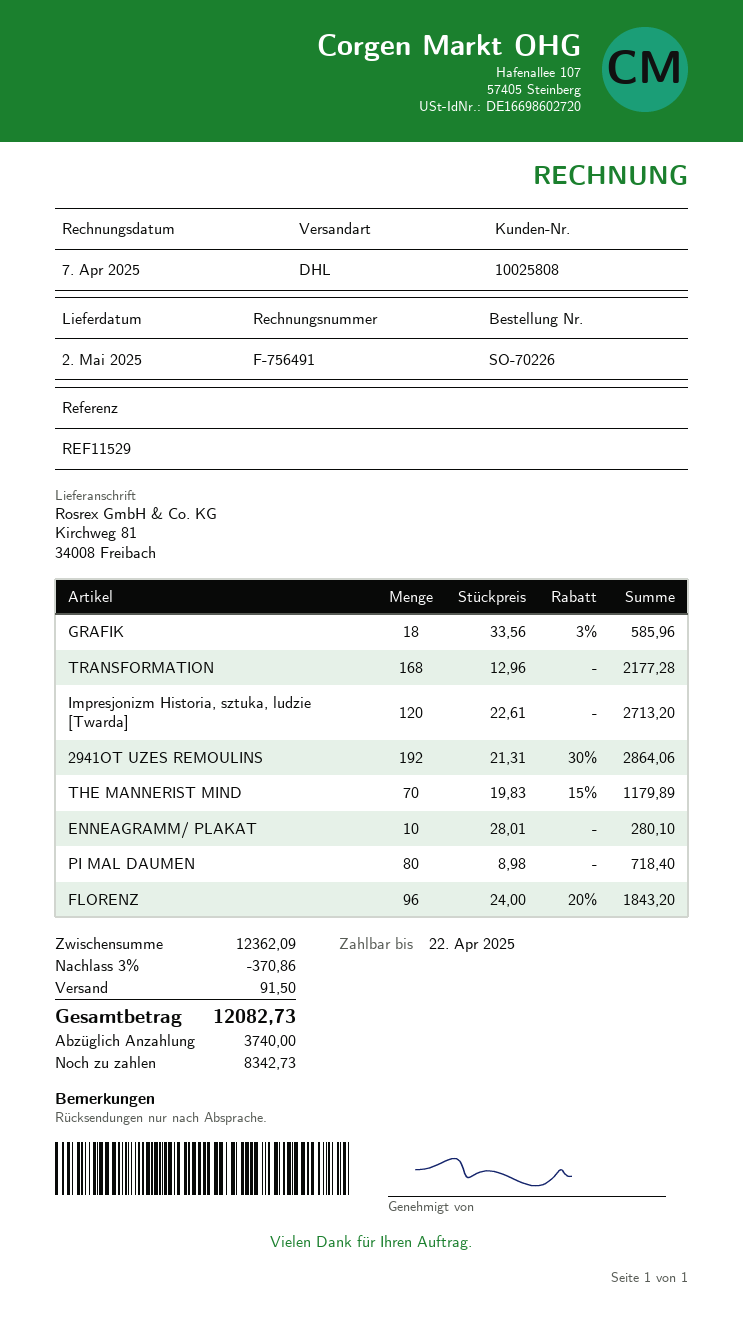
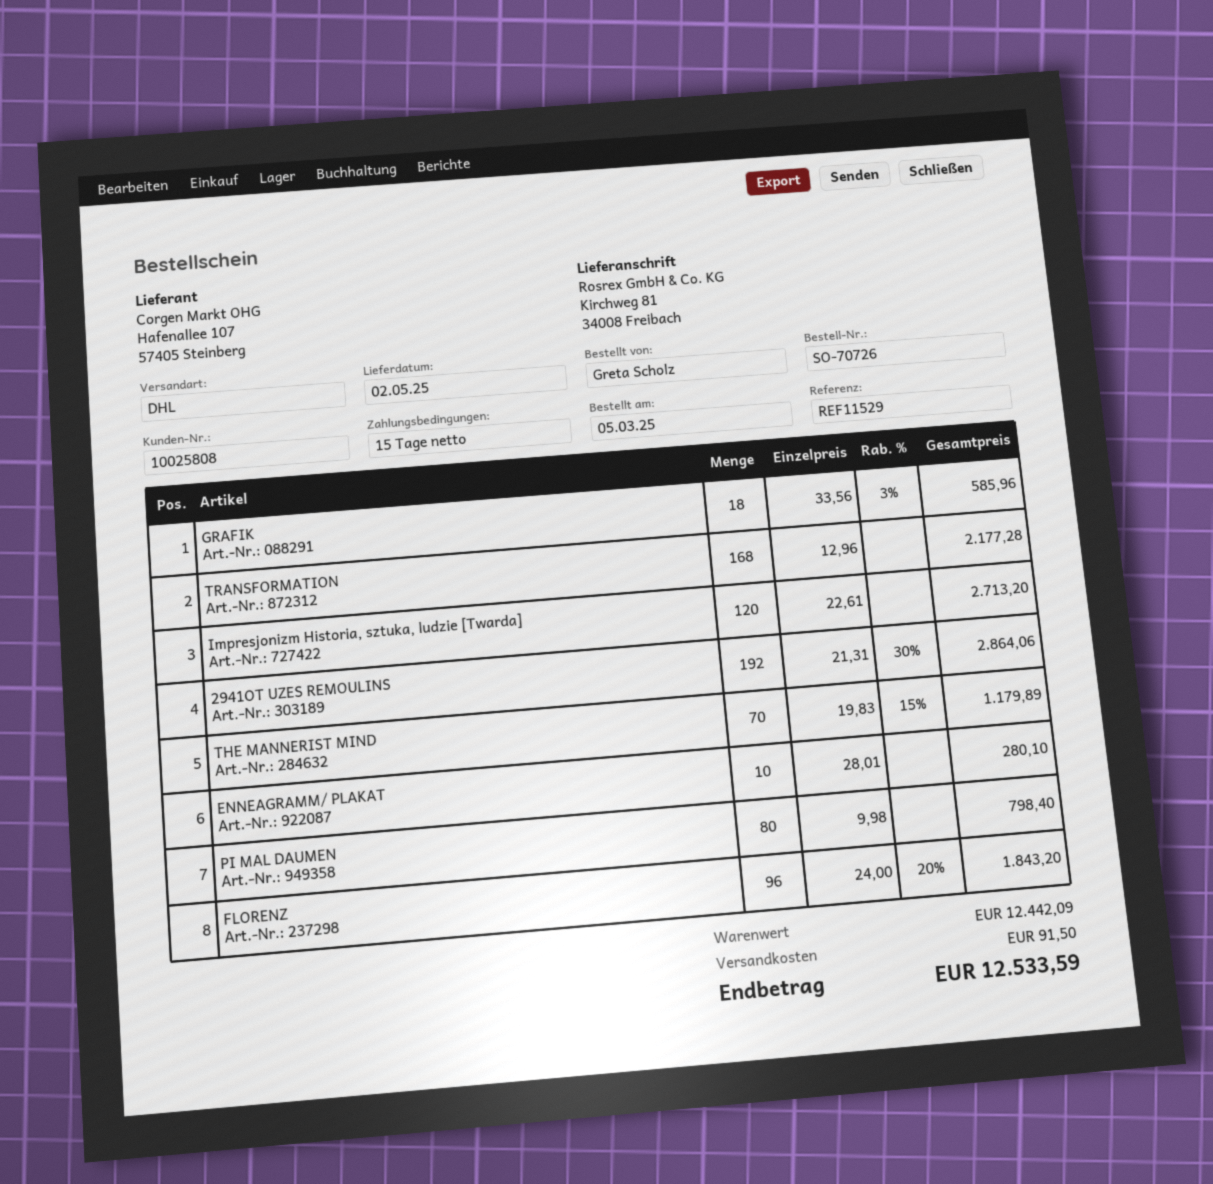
order number: SO-70226 -> SO-70726
PI MAL DAUMEN: 80 x 8.98 = 718.40 -> 80 x 9.98 = 798.40
subtotal: 12362.09 -> 12442.09
discount: 3% = 370.86 -> none
total: 12082.73 -> 12533.59

